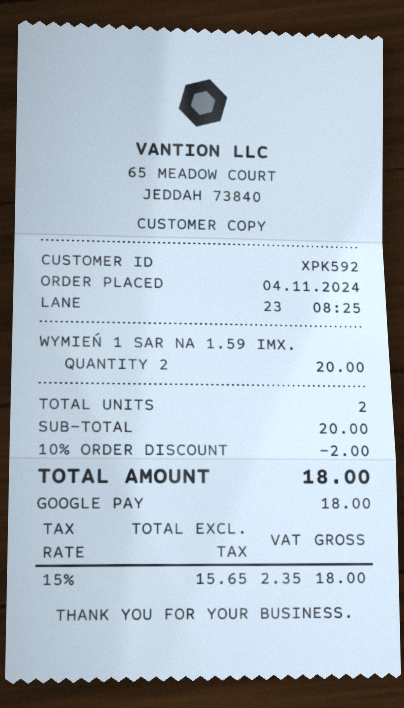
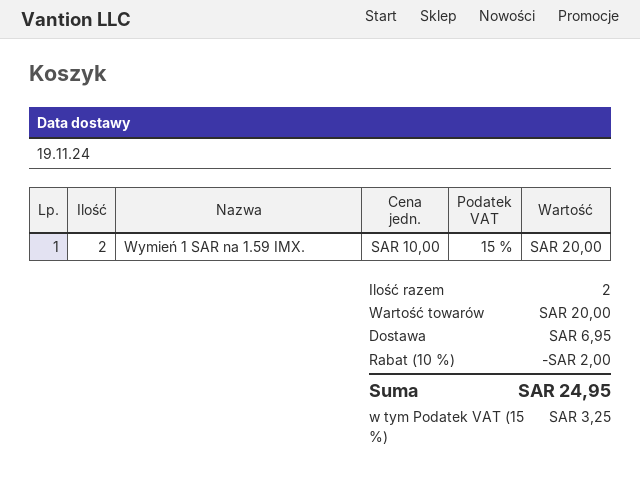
shipping: none -> 6.95
tax: 15% = 2.35 -> 15% = 3.25
total: 18.00 -> 24.95

